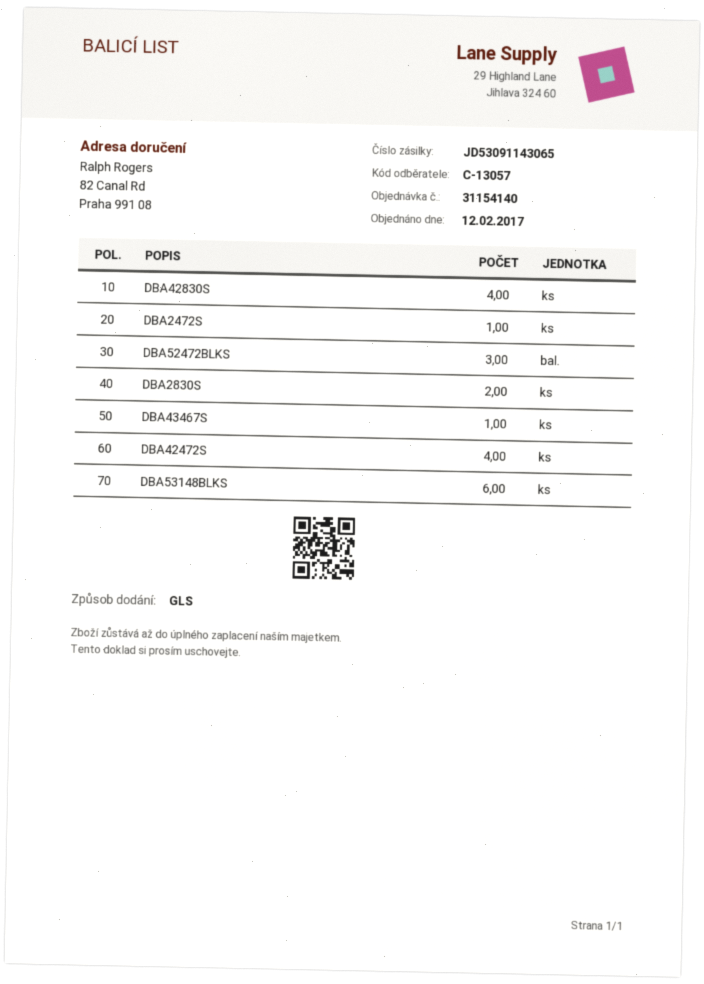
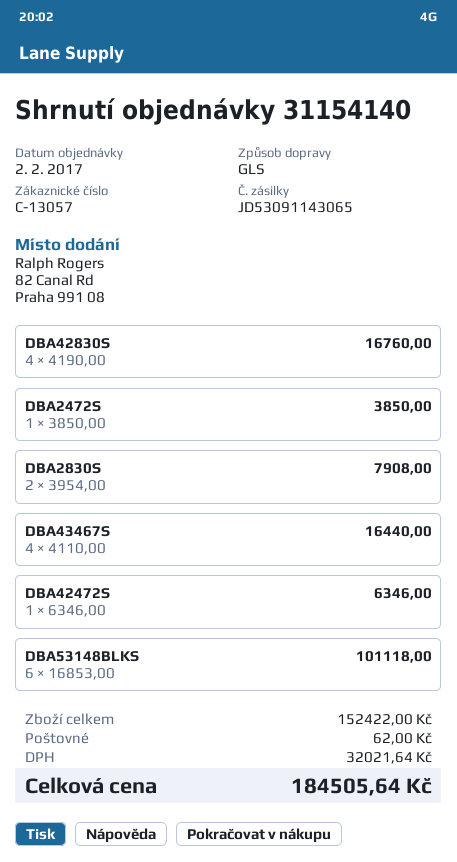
order date: 2017-02-12 -> 2017-02-02
DBA52472BLKS: 3 -> none
DBA43467S: 1 -> 4
DBA42472S: 4 -> 1

